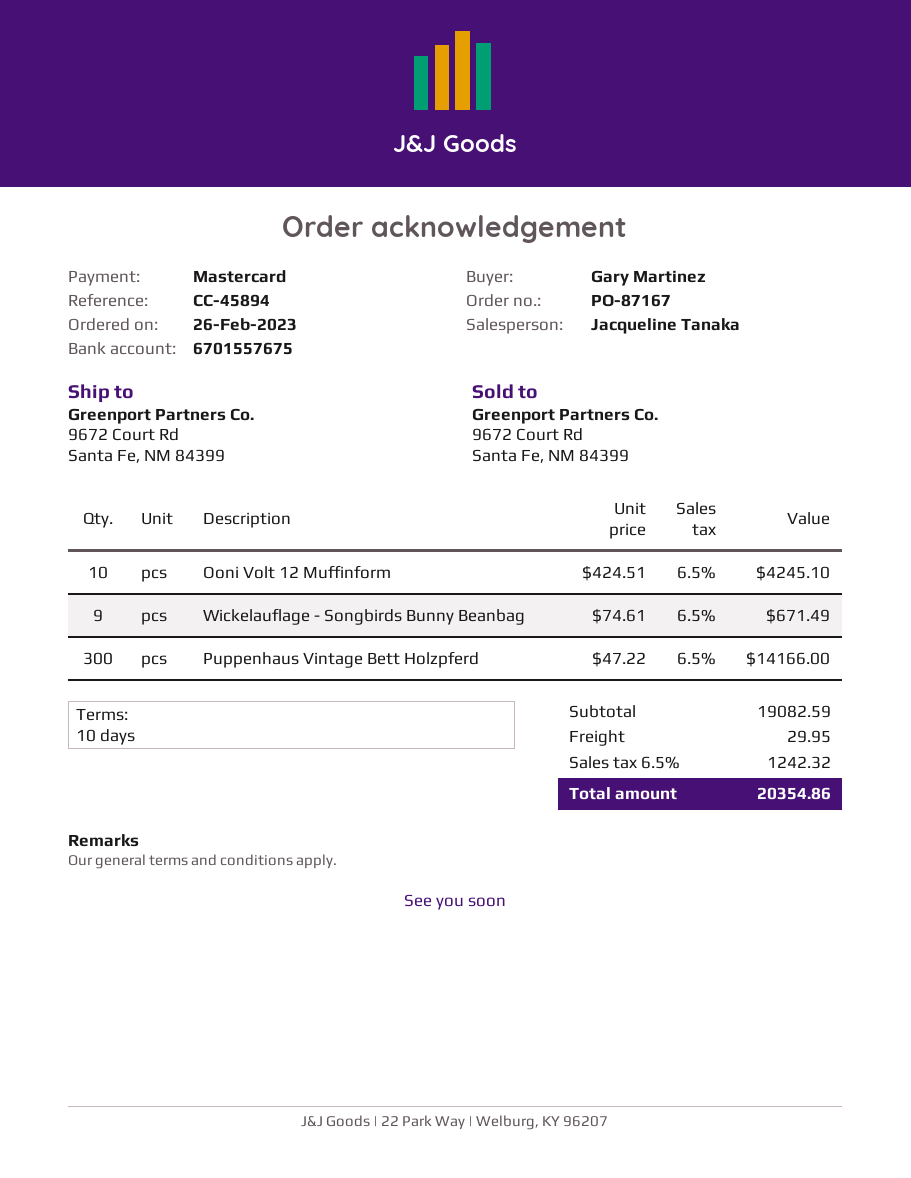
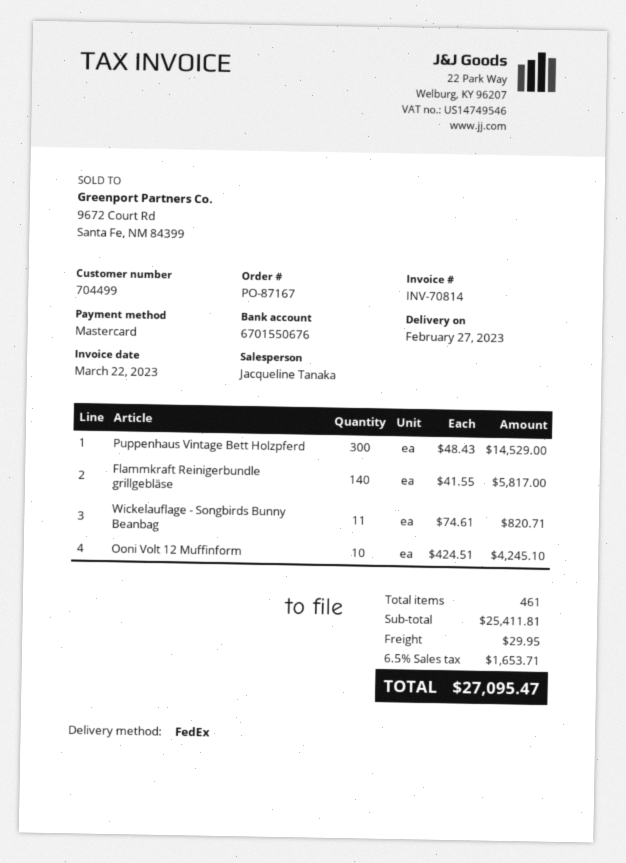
bank account: 6701557675 -> 6701550676
Wickelauflage - Songbirds Bunny Beanbag: 9 x 74.61 = 671.49 -> 11 x 74.61 = 820.71
Puppenhaus Vintage Bett Holzpferd: 300 x 47.22 = 14166.00 -> 300 x 48.43 = 14529.00
Flammkraft Reinigerbundle grillgebläse: none -> 140 x 41.55 = 5817.00
subtotal: 19082.59 -> 25411.81
tax: 6.5% = 1242.32 -> 6.5% = 1653.71
total: 20354.86 -> 27095.47

